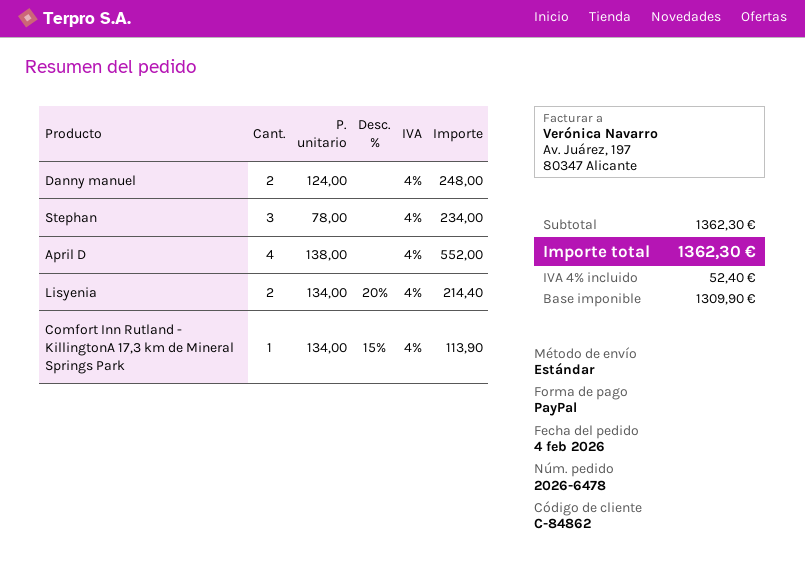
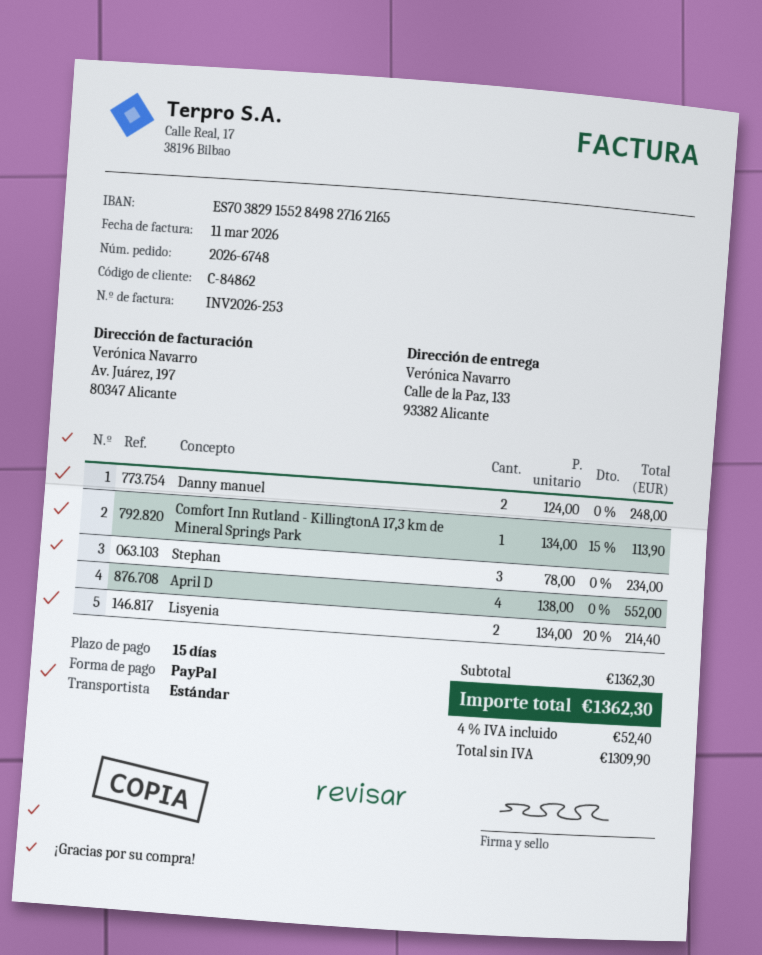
order number: 2026-6478 -> 2026-6748

